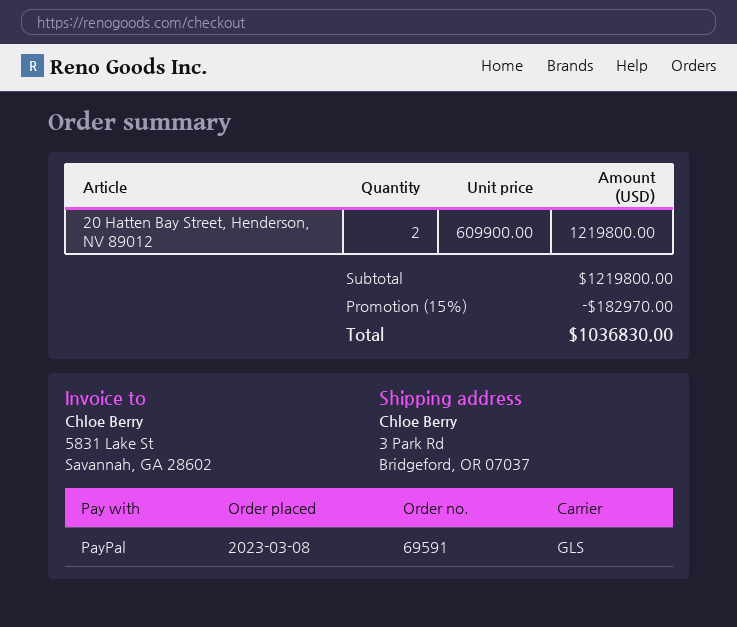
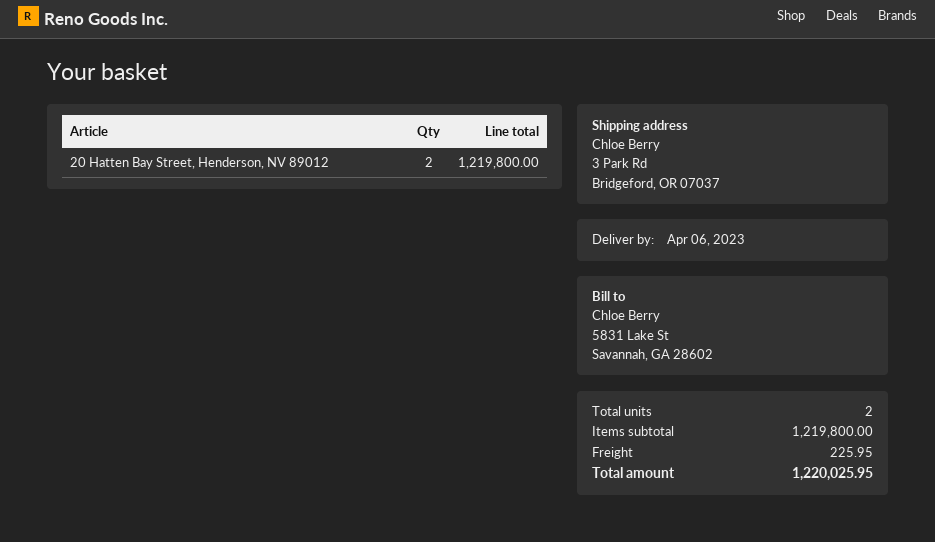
discount: 15% = 182970.00 -> none
shipping: none -> 225.95
total: 1036830.00 -> 1220025.95

